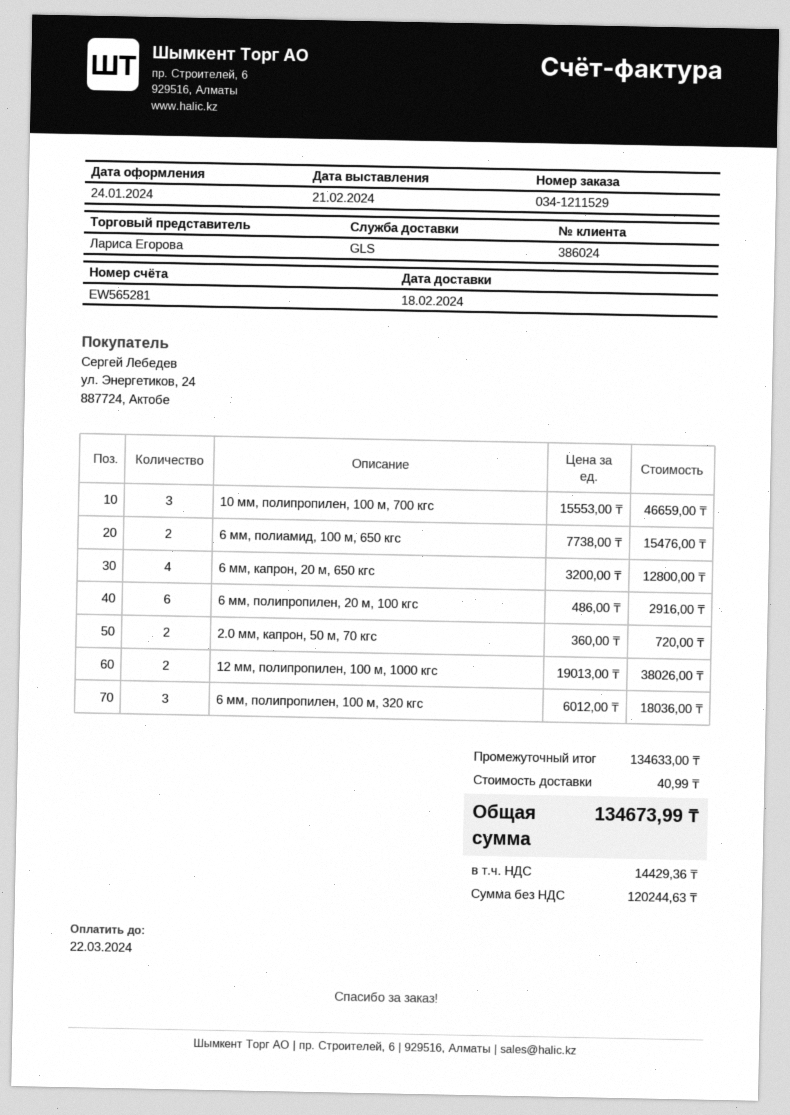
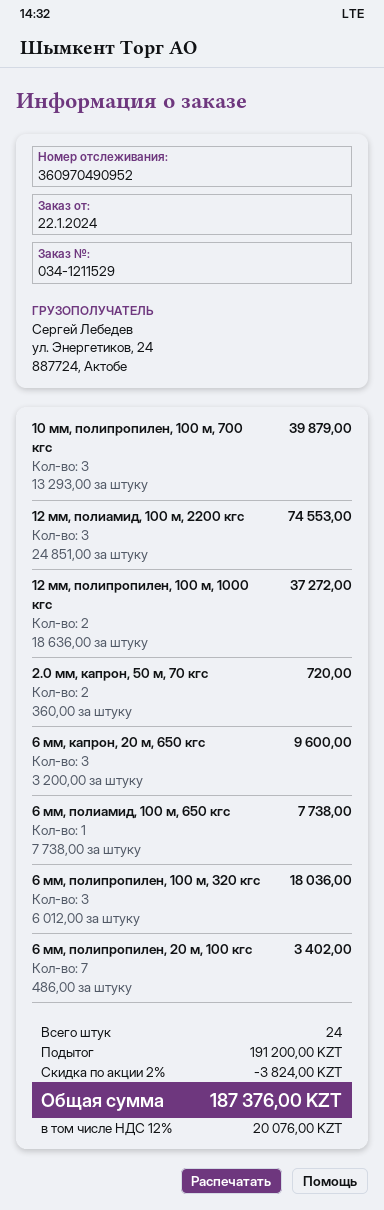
order date: 2024-01-24 -> 2024-01-22
10 мм, полипропилен, 100 м, 700 кгс: 3 x 15553.00 = 46659.00 -> 3 x 13293.00 = 39879.00
6 мм, полиамид, 100 м, 650 кгс: 2 x 7738.00 = 15476.00 -> 1 x 7738.00 = 7738.00
6 мм, капрон, 20 м, 650 кгс: 4 x 3200.00 = 12800.00 -> 3 x 3200.00 = 9600.00
6 мм, полипропилен, 20 м, 100 кгс: 6 x 486.00 = 2916.00 -> 7 x 486.00 = 3402.00
12 мм, полипропилен, 100 м, 1000 кгс: 2 x 19013.00 = 38026.00 -> 2 x 18636.00 = 37272.00
12 мм, полиамид, 100 м, 2200 кгс: none -> 3 x 24851.00 = 74553.00
subtotal: 134633.00 -> 191200.00
discount: none -> 2% = 3824.00
shipping: 40.99 -> none
tax: 14429.36 -> 20076.00
total: 134673.99 -> 187376.00

